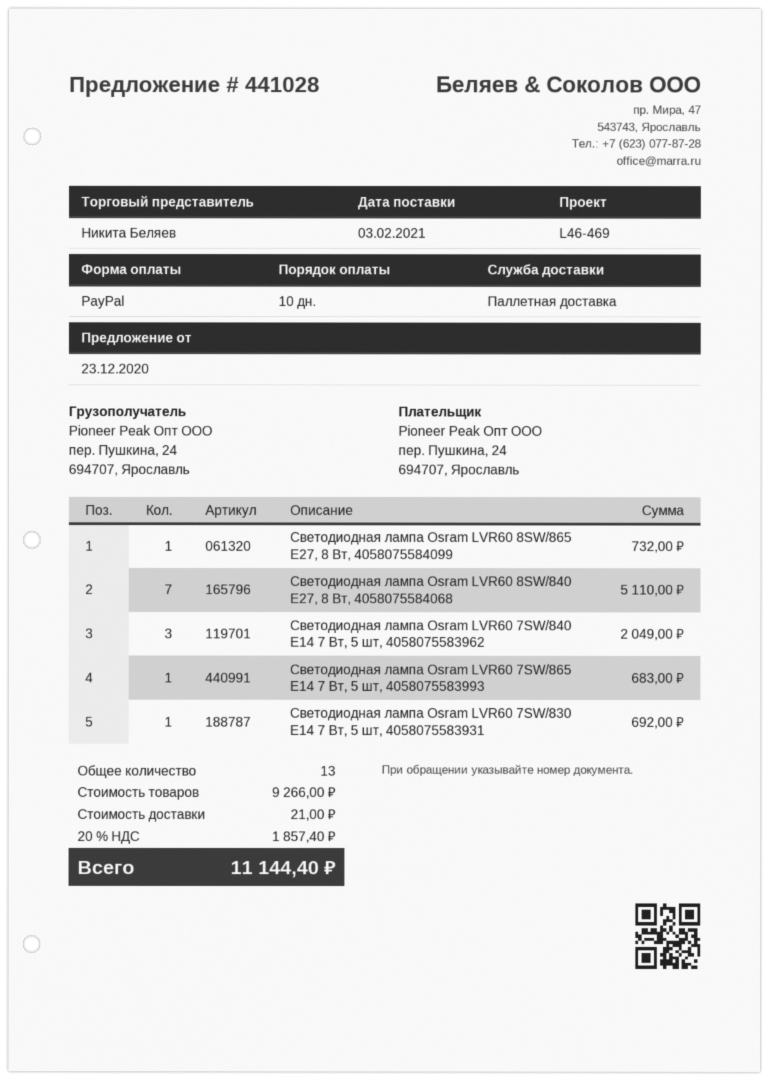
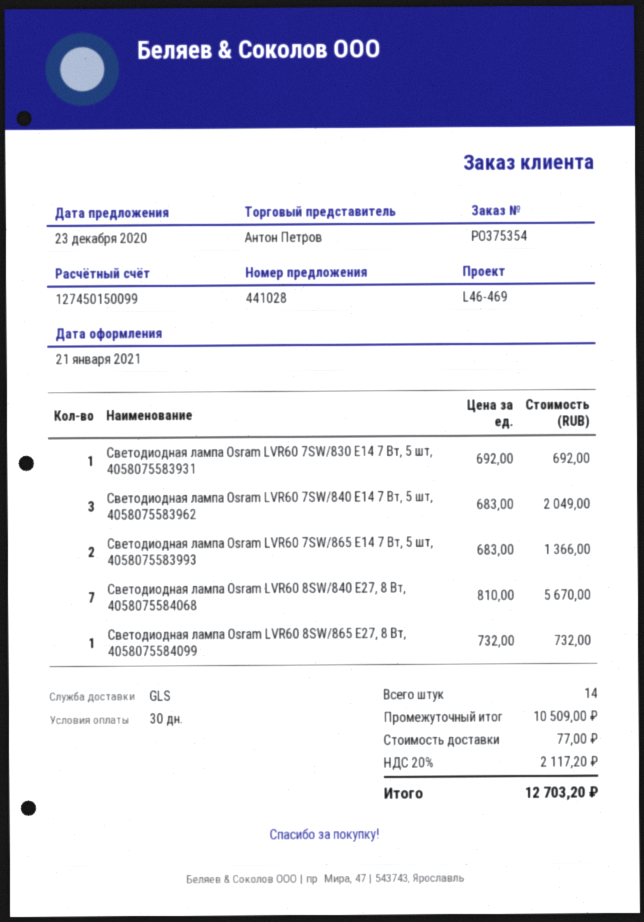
payment terms: 10 days -> 30 days
sales rep: Никита Беляев -> Антон Петров
shipping method: pallet freight -> GLS
Светодиодная лампа Osram LVR60 8SW/840 E27, 8 Вт, 4058075584068: 7 for 5110.00 -> 7 for 5670.00
Светодиодная лампа Osram LVR60 7SW/865 E14 7 Вт, 5 шт, 4058075583993: 1 for 683.00 -> 2 for 1366.00
total quantity: 13 -> 14
subtotal: 9266.00 -> 10509.00
shipping: 21.00 -> 77.00
tax: 20% = 1857.40 -> 20% = 2117.20
total: 11144.40 -> 12703.20

